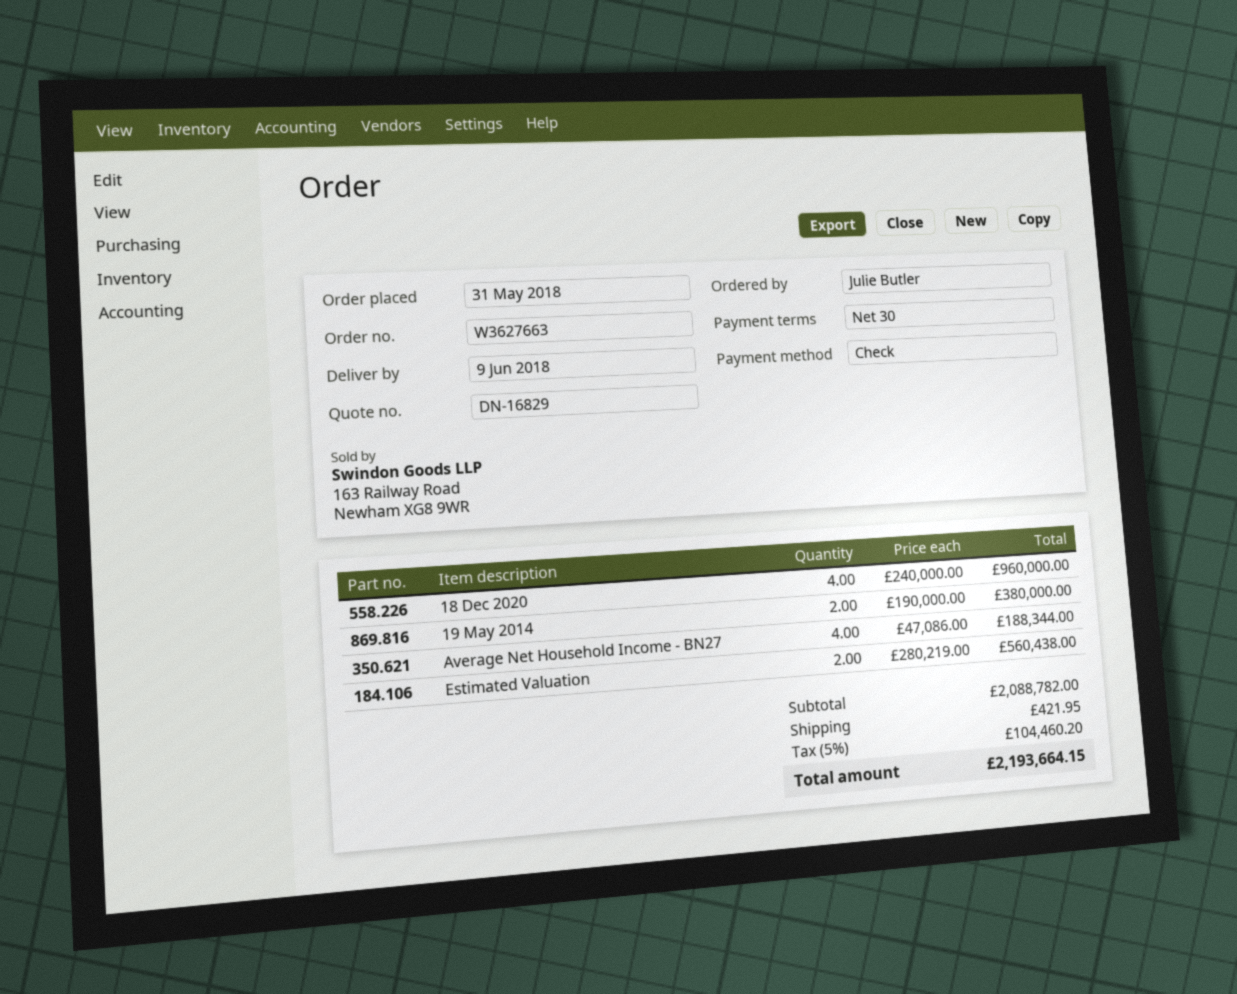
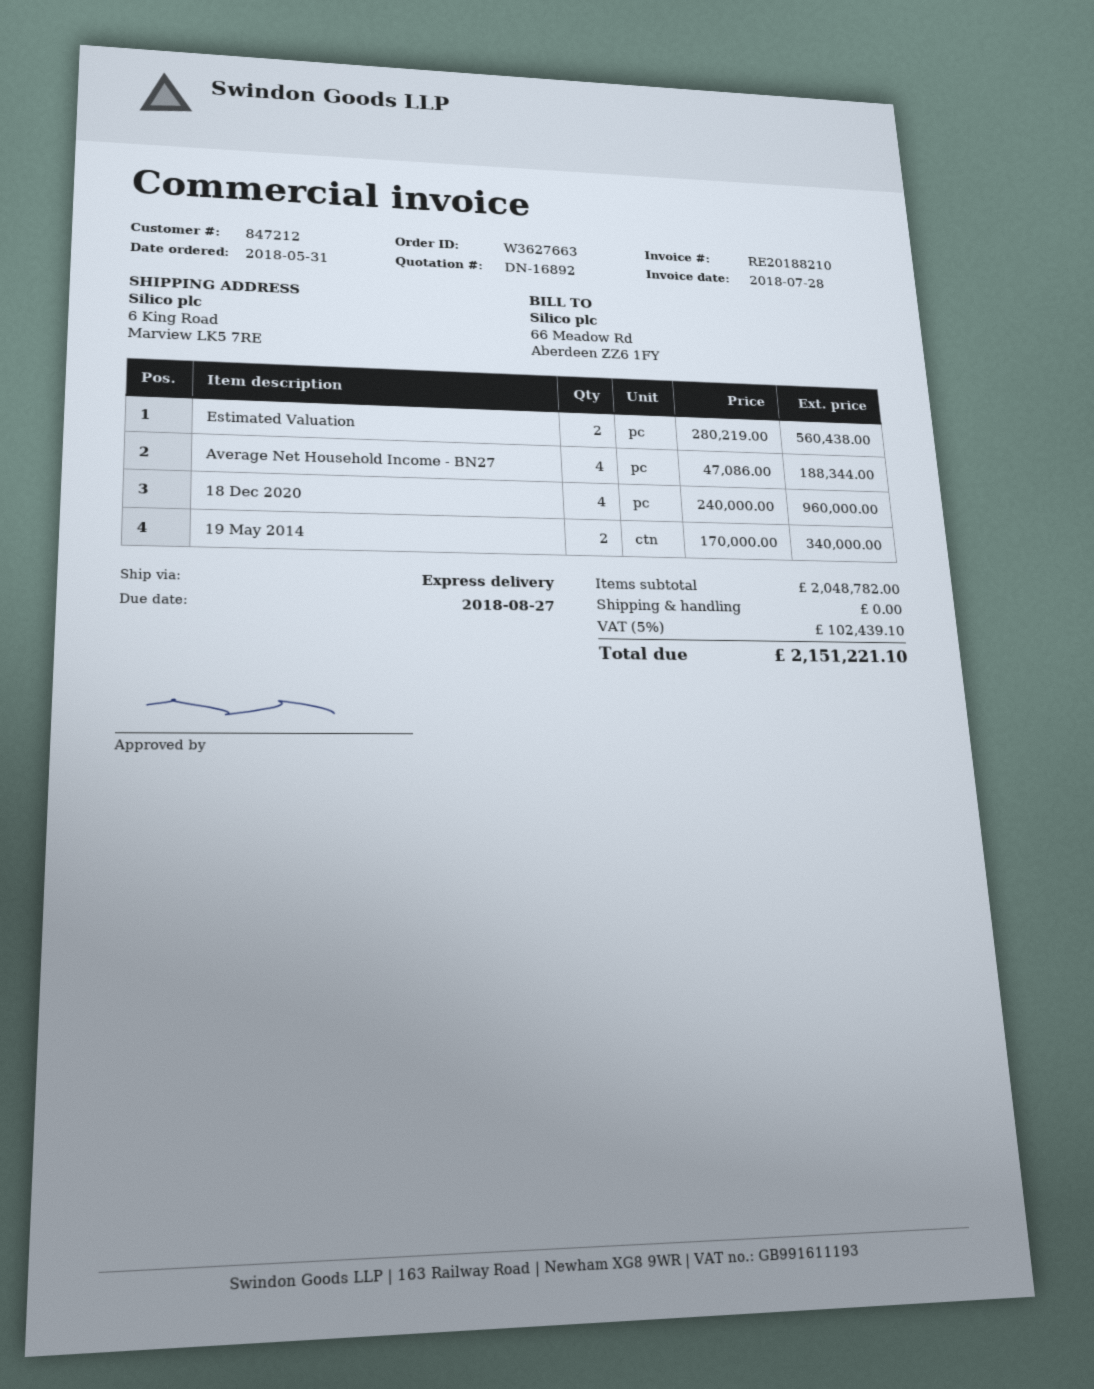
quote number: DN-16829 -> DN-16892
19 May 2014: 2 x 190000.00 = 380000.00 -> 2 x 170000.00 = 340000.00
subtotal: 2088782.00 -> 2048782.00
shipping: 421.95 -> 0.00
tax: 5% = 104460.20 -> 5% = 102439.10
total: 2193664.15 -> 2151221.10

